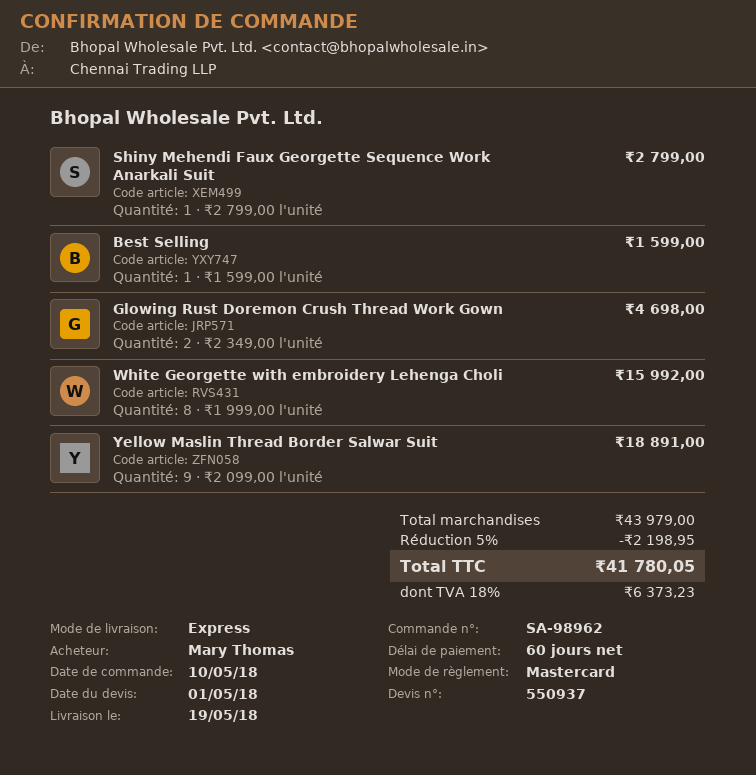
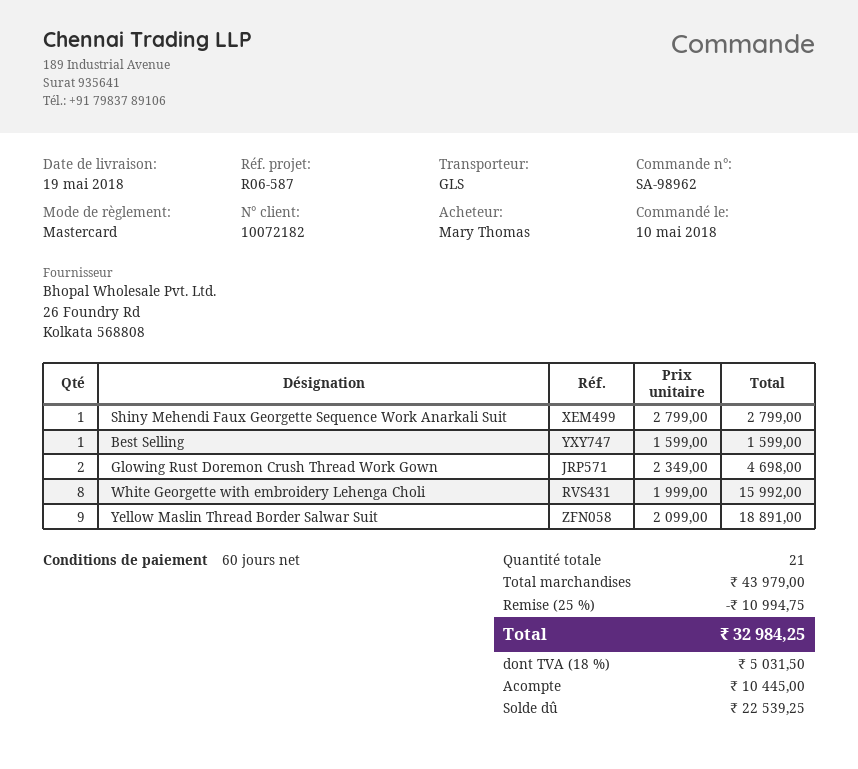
shipping method: express -> GLS
discount: 5% = 2198.95 -> 25% = 10994.75
tax: 18% = 6373.23 -> 18% = 5031.50
total: 41780.05 -> 32984.25

